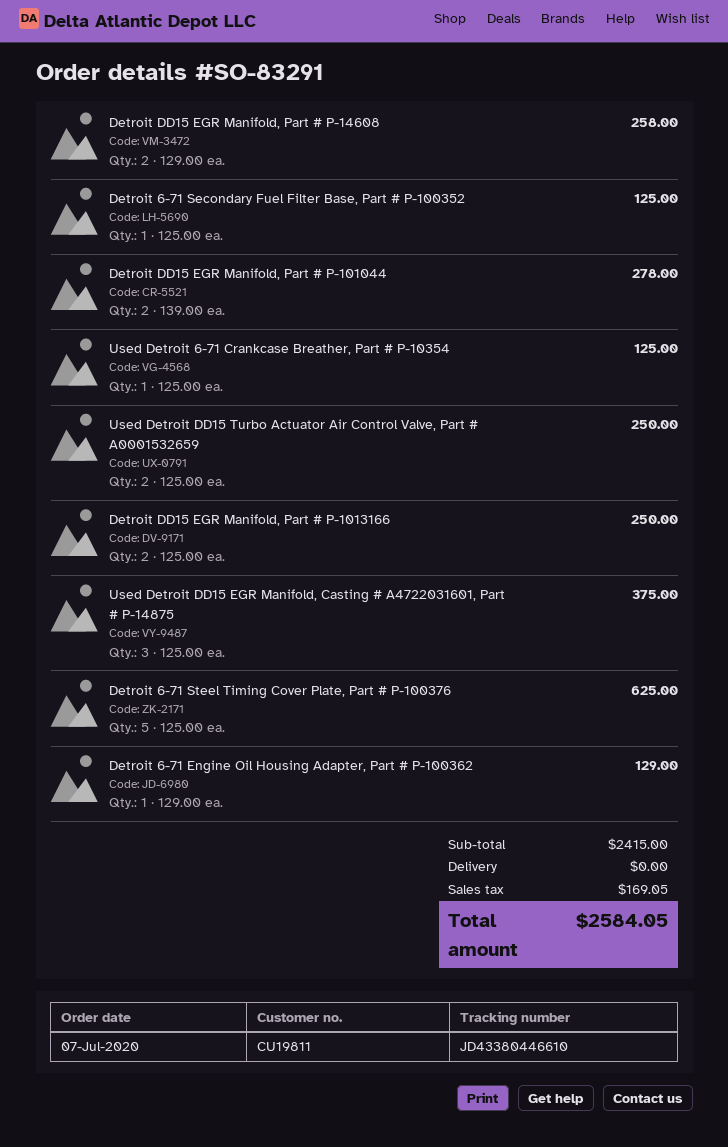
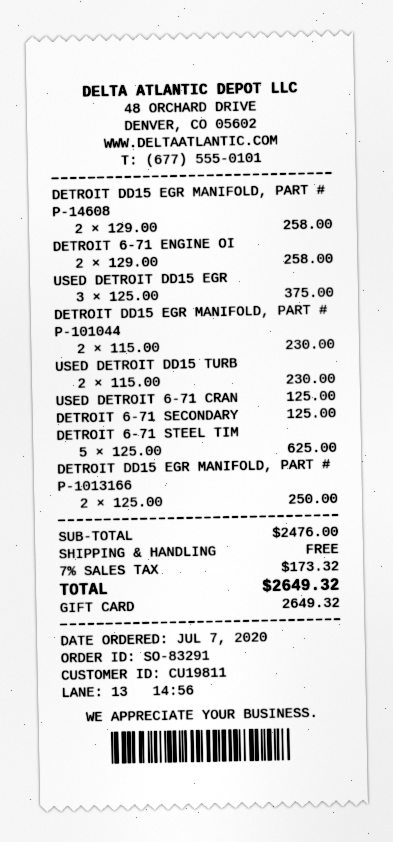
Detroit DD15 EGR Manifold, Part # P-101044: 2 x 139.00 = 278.00 -> 2 x 115.00 = 230.00
Used Detroit DD15 Turbo Actuator Air Control Valve, Part # A0001532659: 2 x 125.00 = 250.00 -> 2 x 115.00 = 230.00
Detroit 6-71 Engine Oil Housing Adapter, Part # P-100362: 1 x 129.00 = 129.00 -> 2 x 129.00 = 258.00
subtotal: 2415.00 -> 2476.00
tax: 169.05 -> 173.32
total: 2584.05 -> 2649.32

